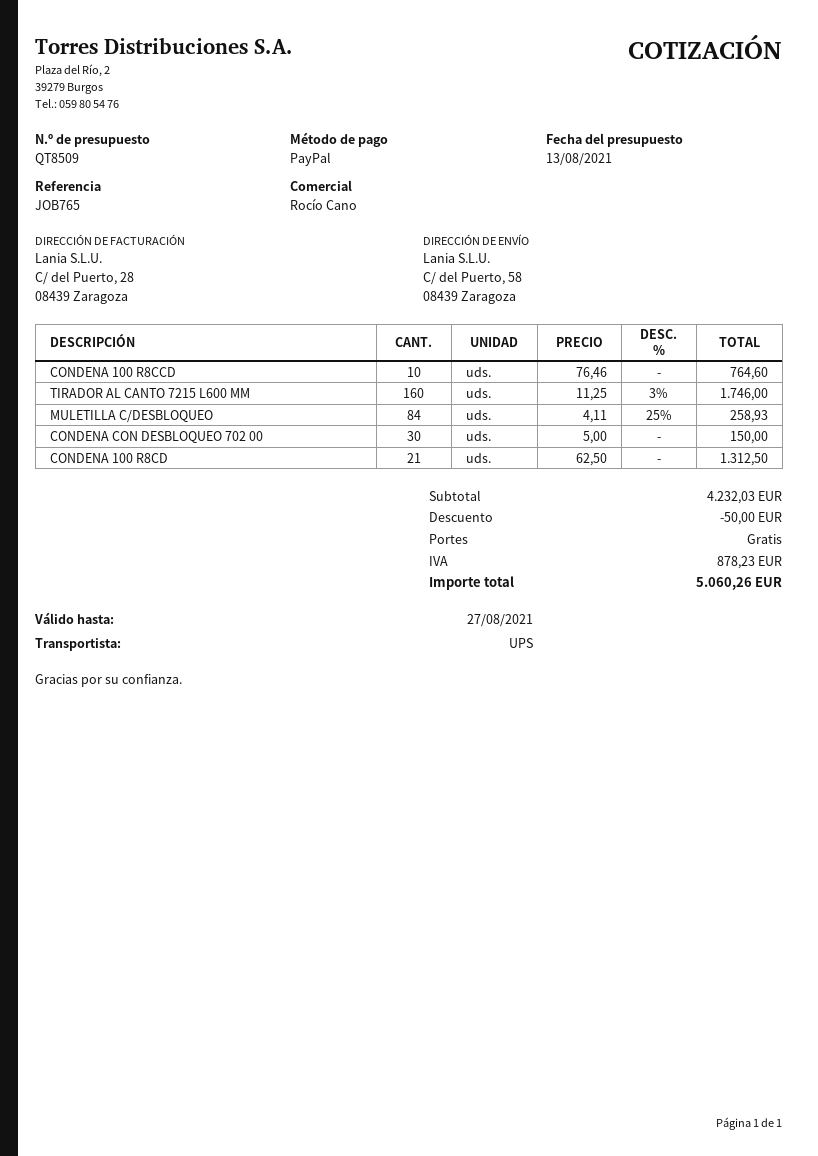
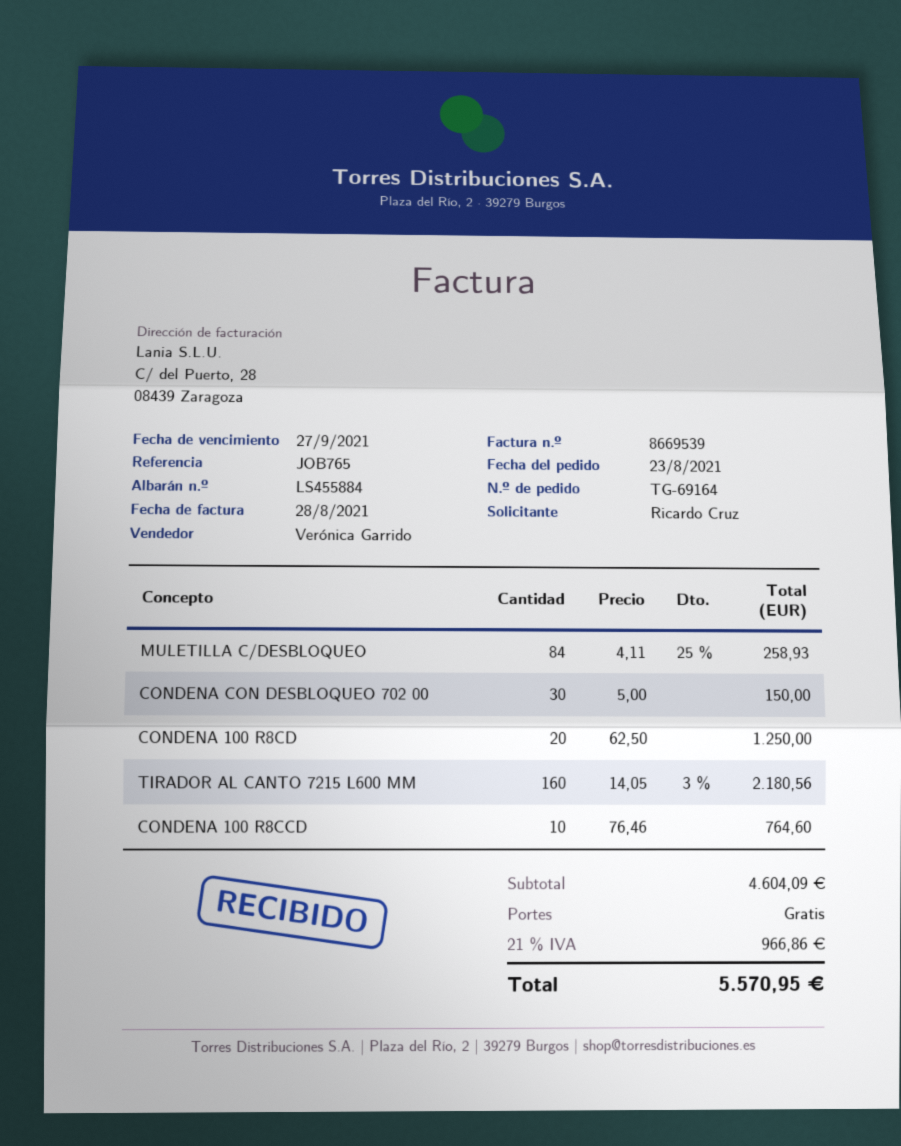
sales rep: Rocío Cano -> Verónica Garrido
TIRADOR AL CANTO 7215 L600 MM: 160 x 11.25 - 3% = 1746.00 -> 160 x 14.05 - 3% = 2180.56
CONDENA 100 R8CD: 21 x 62.50 = 1312.50 -> 20 x 62.50 = 1250.00
subtotal: 4232.03 -> 4604.09
discount: 50.00 -> none
tax: 878.23 -> 966.86
total: 5060.26 -> 5570.95

